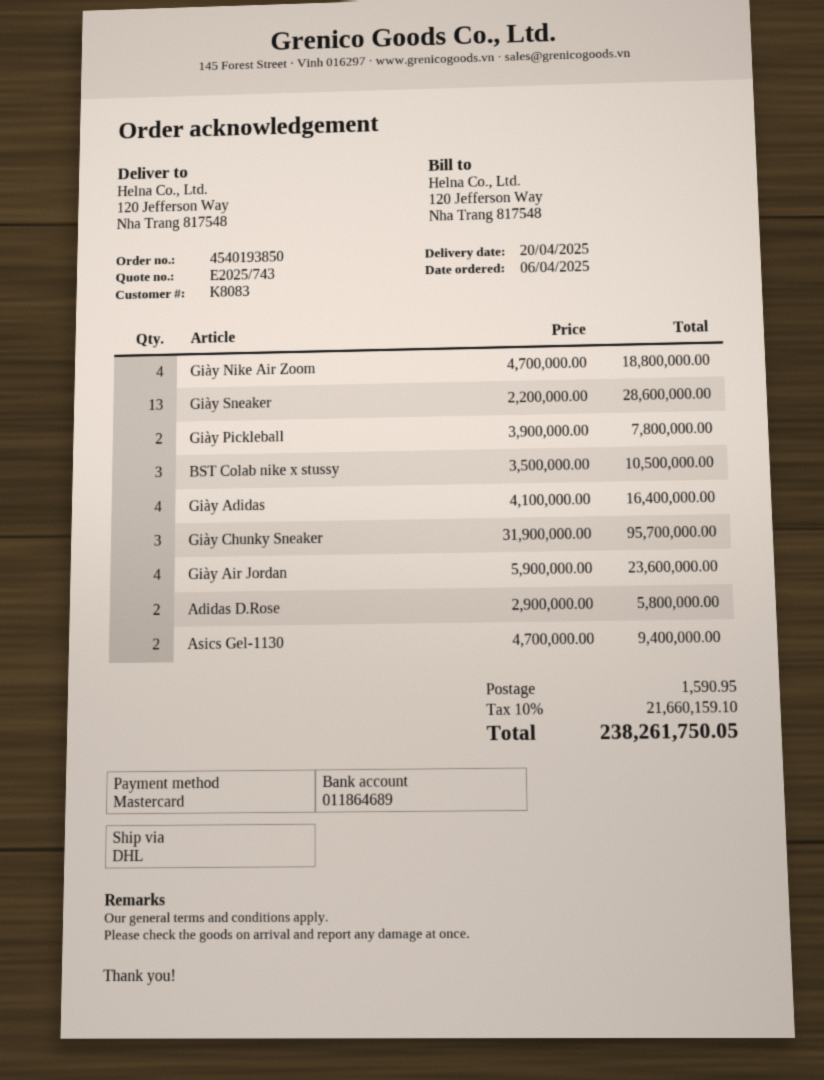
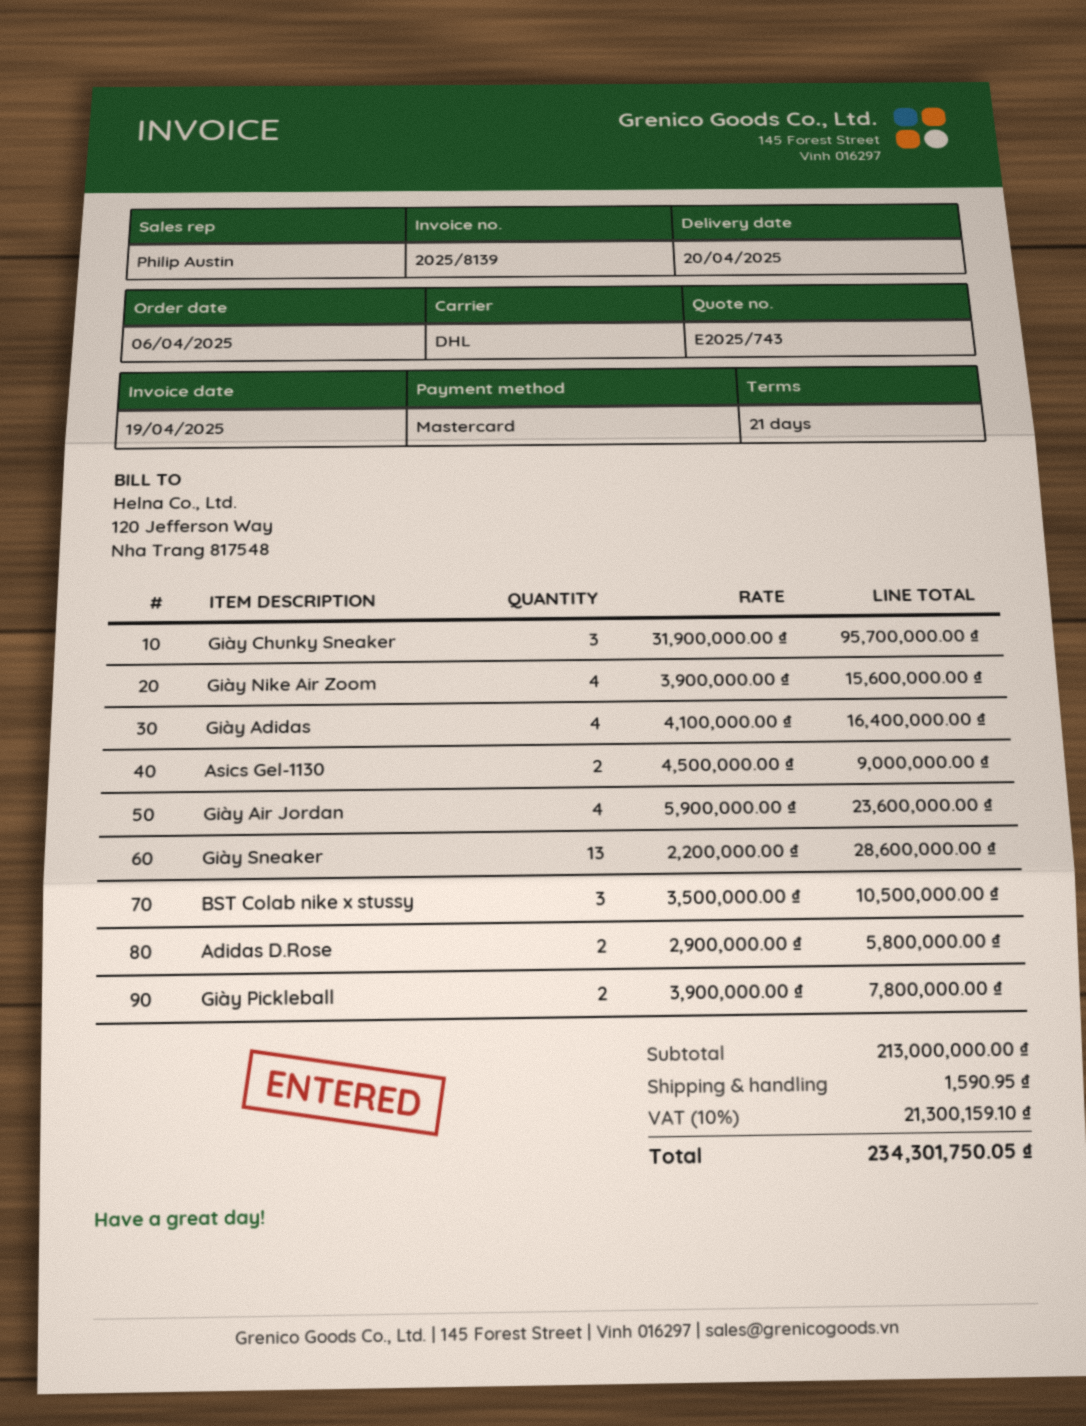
Giày Nike Air Zoom: 4 x 4700000.00 = 18800000.00 -> 4 x 3900000.00 = 15600000.00
Asics Gel-1130: 2 x 4700000.00 = 9400000.00 -> 2 x 4500000.00 = 9000000.00
tax: 10% = 21660159.10 -> 10% = 21300159.10
total: 238261750.05 -> 234301750.05

